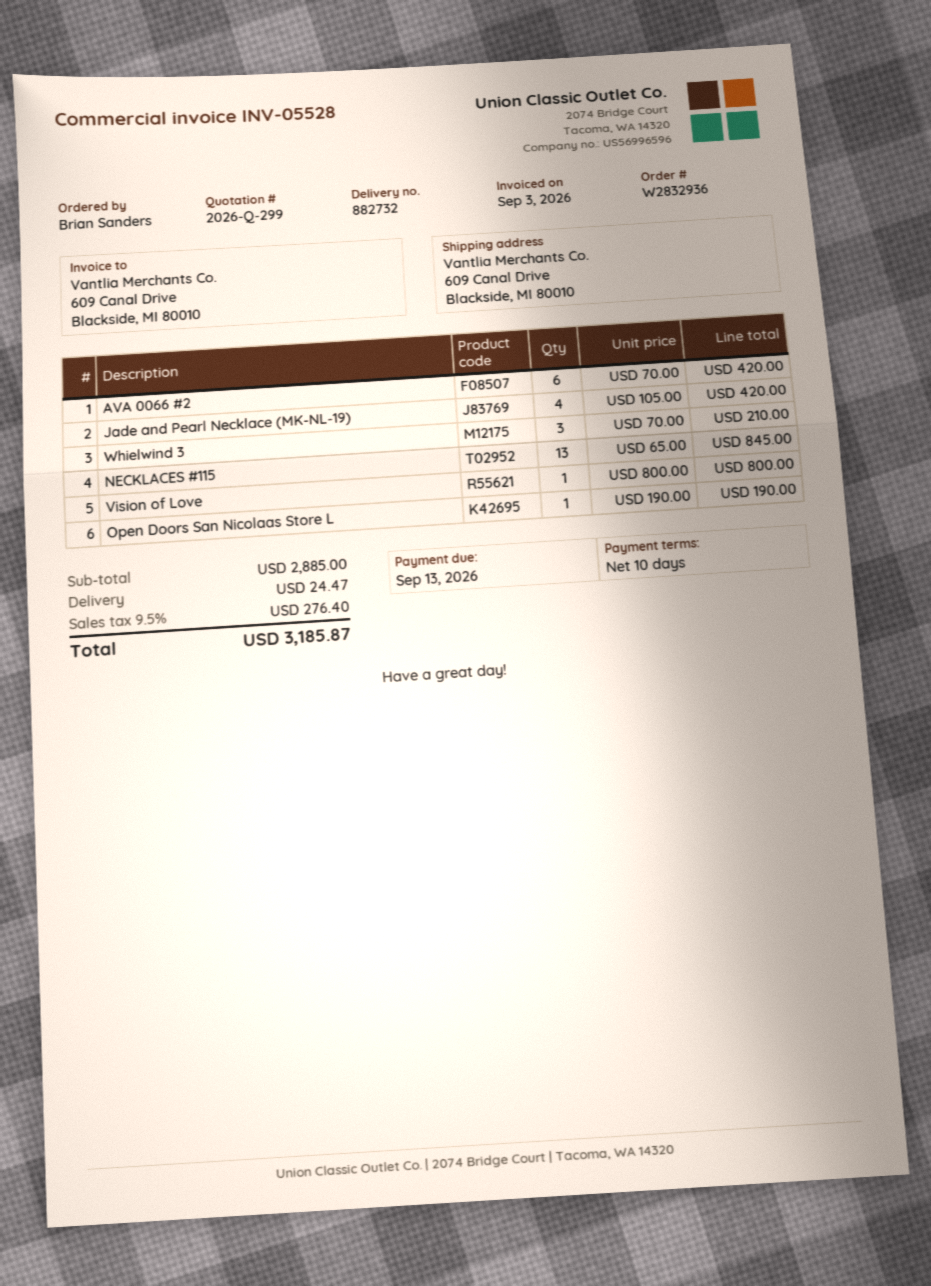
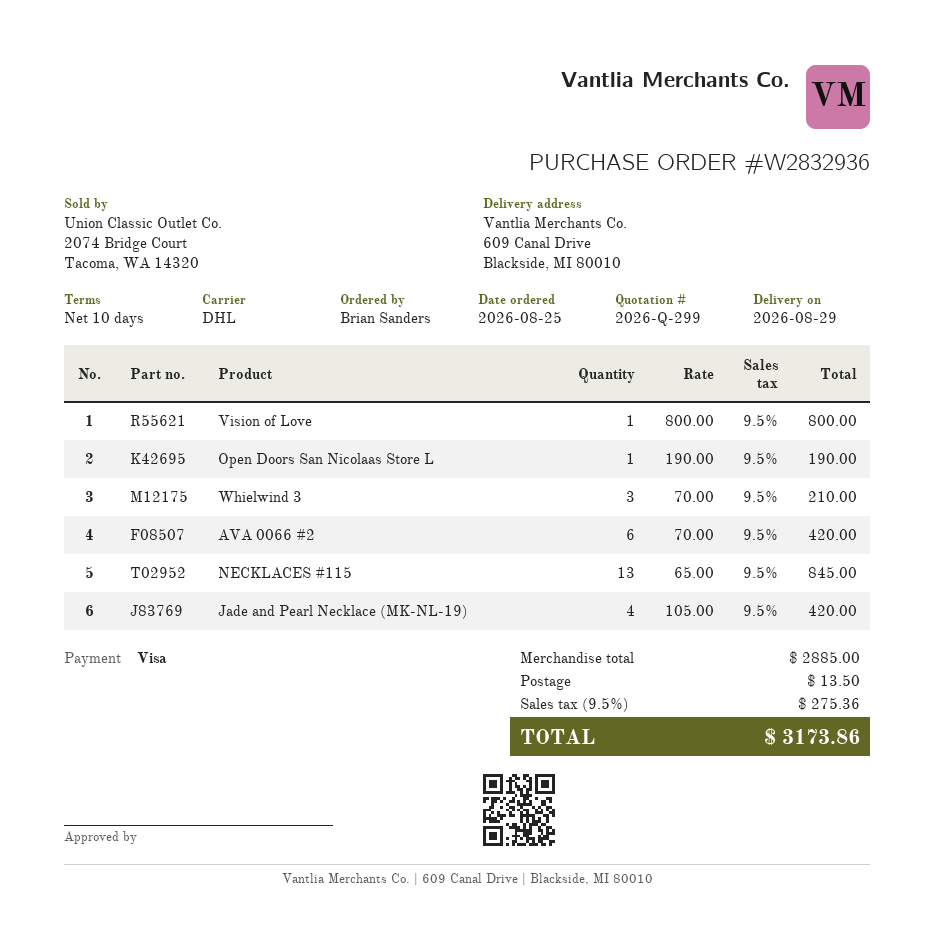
shipping: 24.47 -> 13.50
tax: 9.5% = 276.40 -> 9.5% = 275.36
total: 3185.87 -> 3173.86

